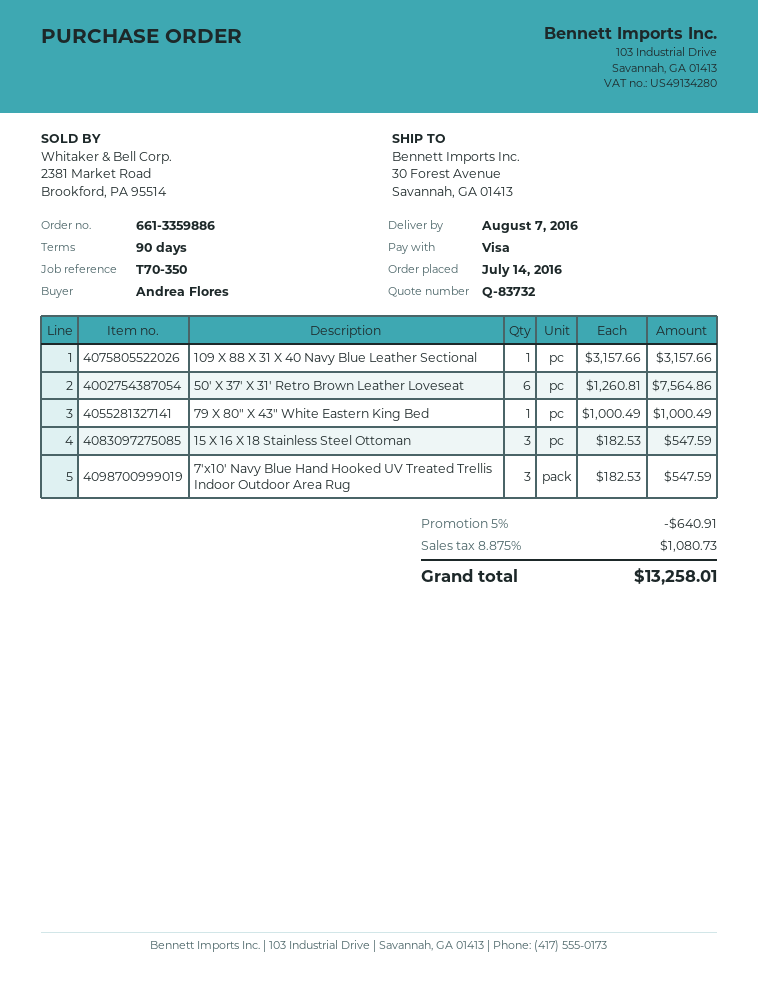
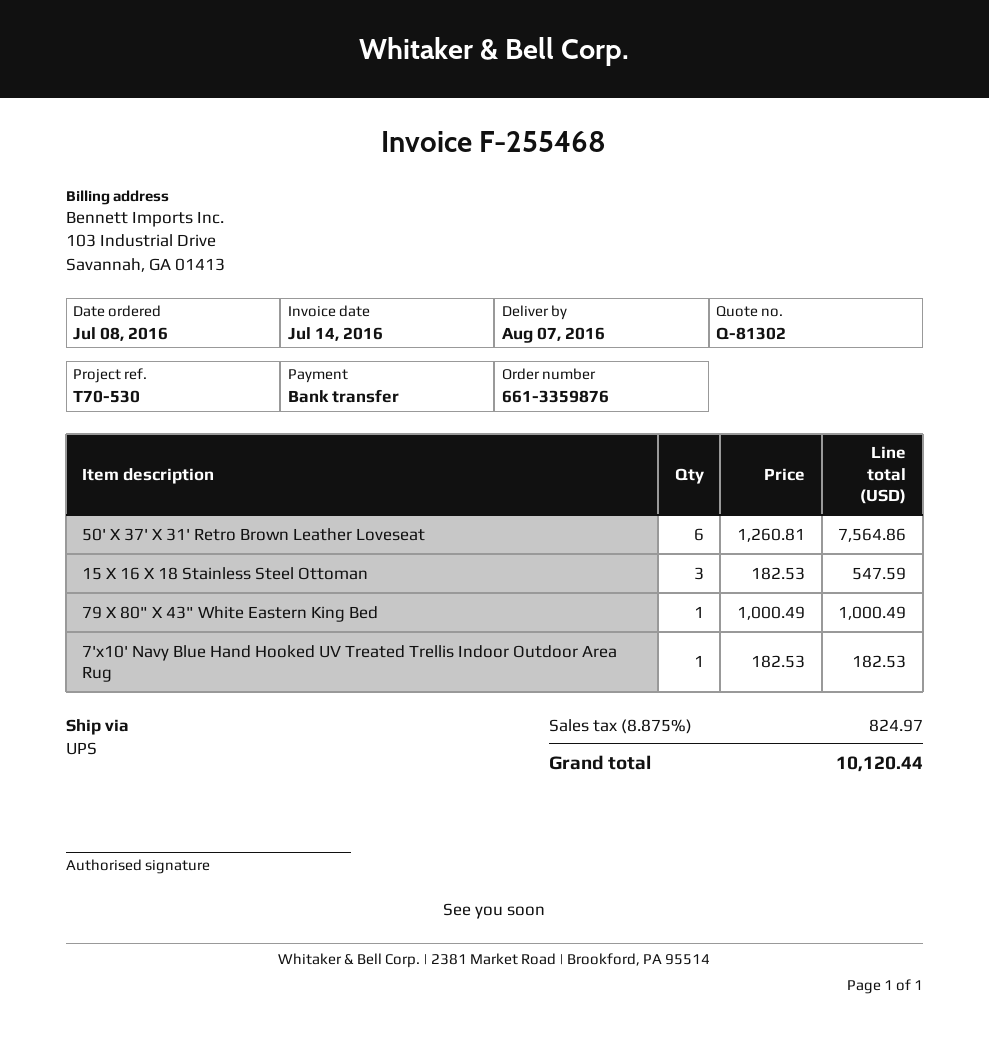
quote number: Q-83732 -> Q-81302
order number: 661-3359886 -> 661-3359876
order date: 2016-07-14 -> 2016-07-08
reference: T70-350 -> T70-530
payment method: Visa -> bank transfer
109 X 88 X 31 X 40 Navy Blue Leather Sectional: 1 x 3157.66 = 3157.66 -> none
7'x10' Navy Blue Hand Hooked UV Treated Trellis Indoor Outdoor Area Rug: 3 x 182.53 = 547.59 -> 1 x 182.53 = 182.53
discount: 5% = 640.91 -> none
tax: 8.875% = 1080.73 -> 8.875% = 824.97
total: 13258.01 -> 10120.44

